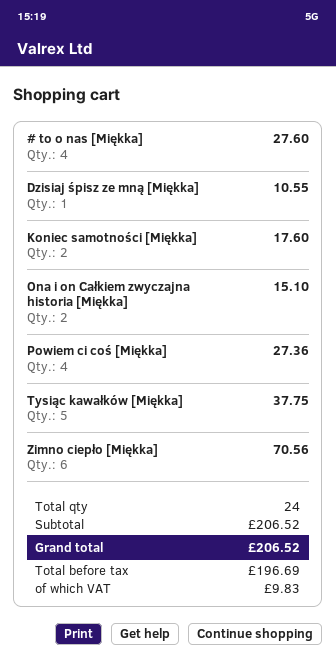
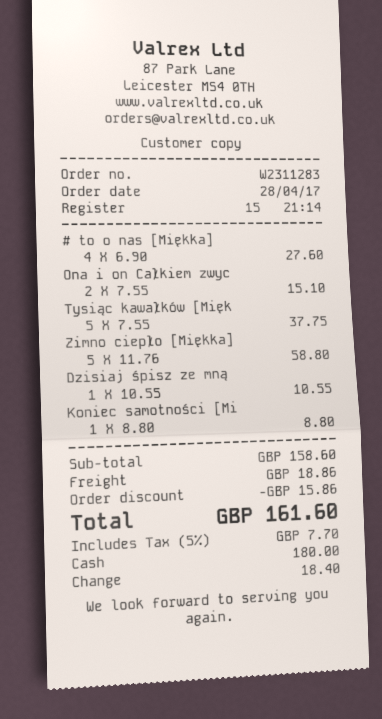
Koniec samotności [Miękka]: 2 for 17.60 -> 1 for 8.80
Powiem ci coś [Miękka]: 4 for 27.36 -> none
Zimno ciepło [Miękka]: 6 for 70.56 -> 5 for 58.80
subtotal: 206.52 -> 158.60
discount: none -> 15.86
shipping: none -> 18.86
tax: 9.83 -> 7.70
total: 206.52 -> 161.60

